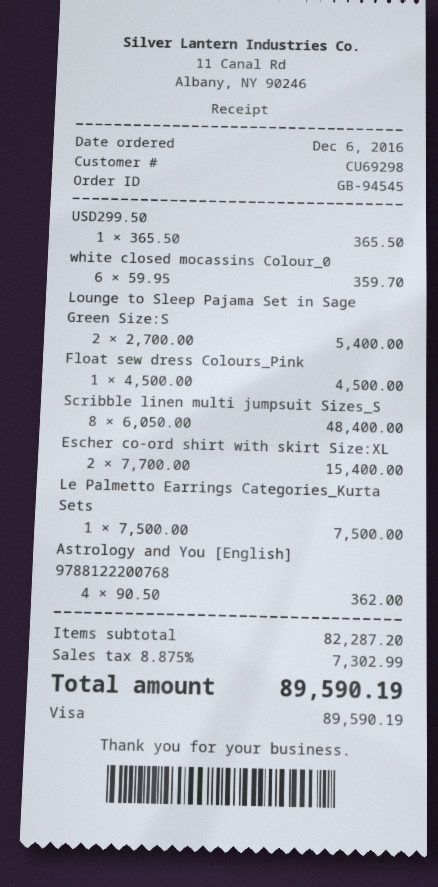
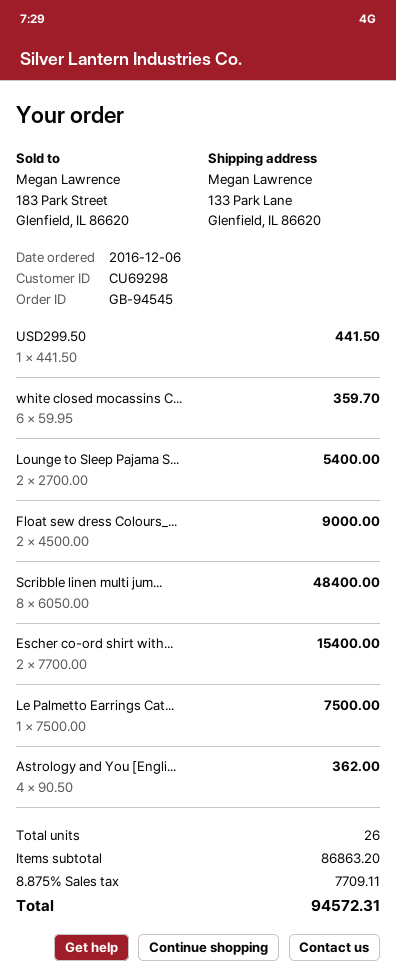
USD299.50: 1 x 365.50 = 365.50 -> 1 x 441.50 = 441.50
Float sew dress Colours_Pink: 1 x 4500.00 = 4500.00 -> 2 x 4500.00 = 9000.00
subtotal: 82287.20 -> 86863.20
tax: 8.875% = 7302.99 -> 8.875% = 7709.11
total: 89590.19 -> 94572.31

